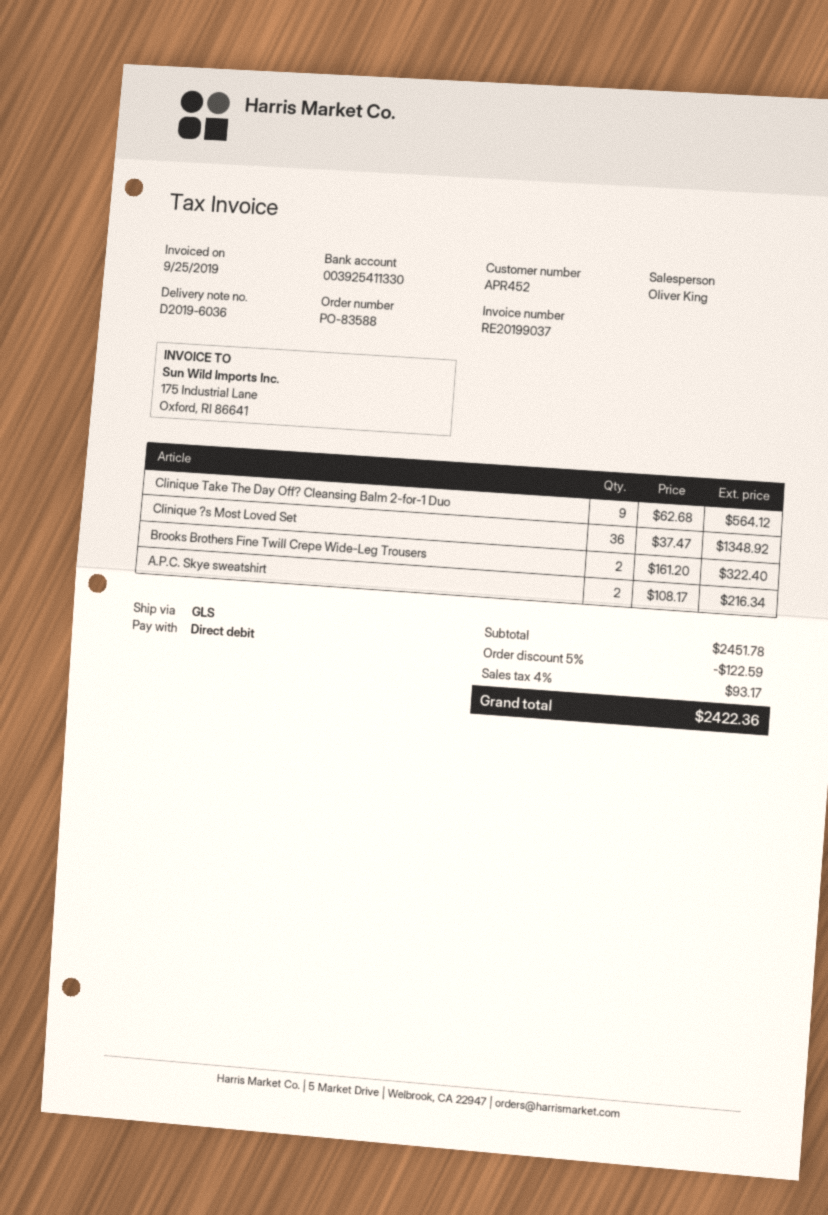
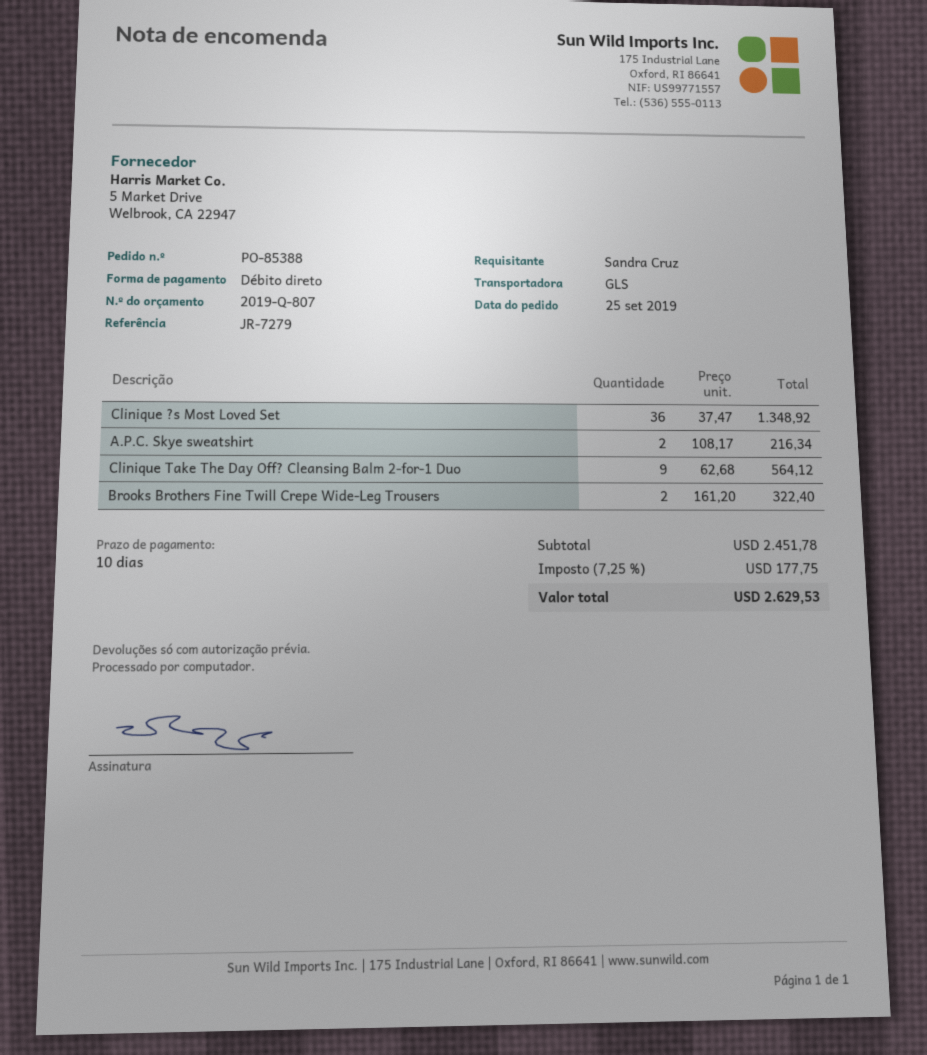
order number: PO-83588 -> PO-85388
discount: 5% = 122.59 -> none
tax: 4% = 93.17 -> 7.25% = 177.75
total: 2422.36 -> 2629.53

